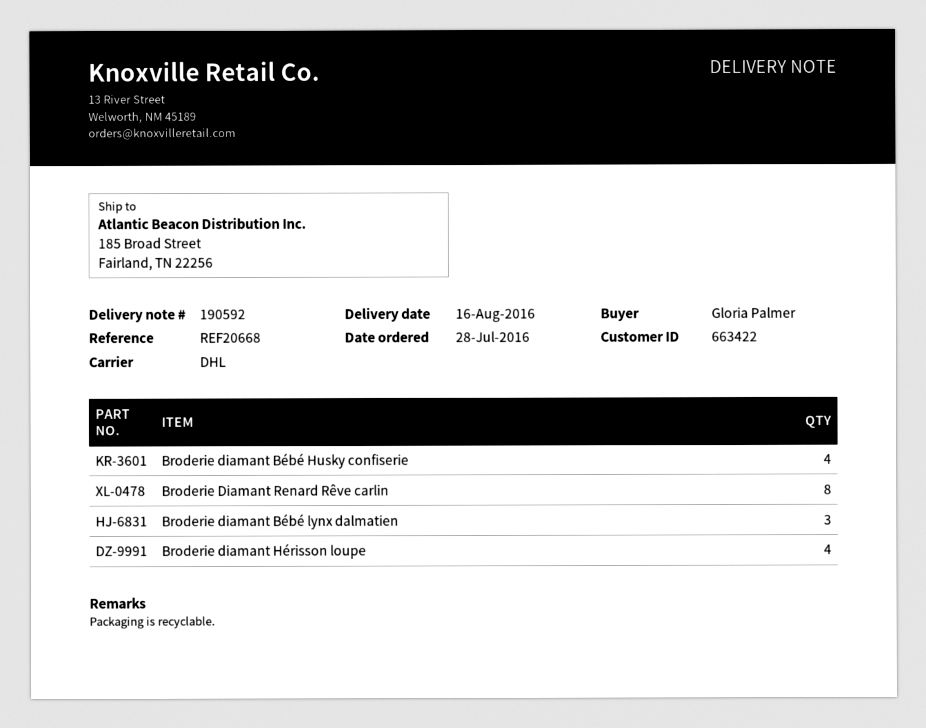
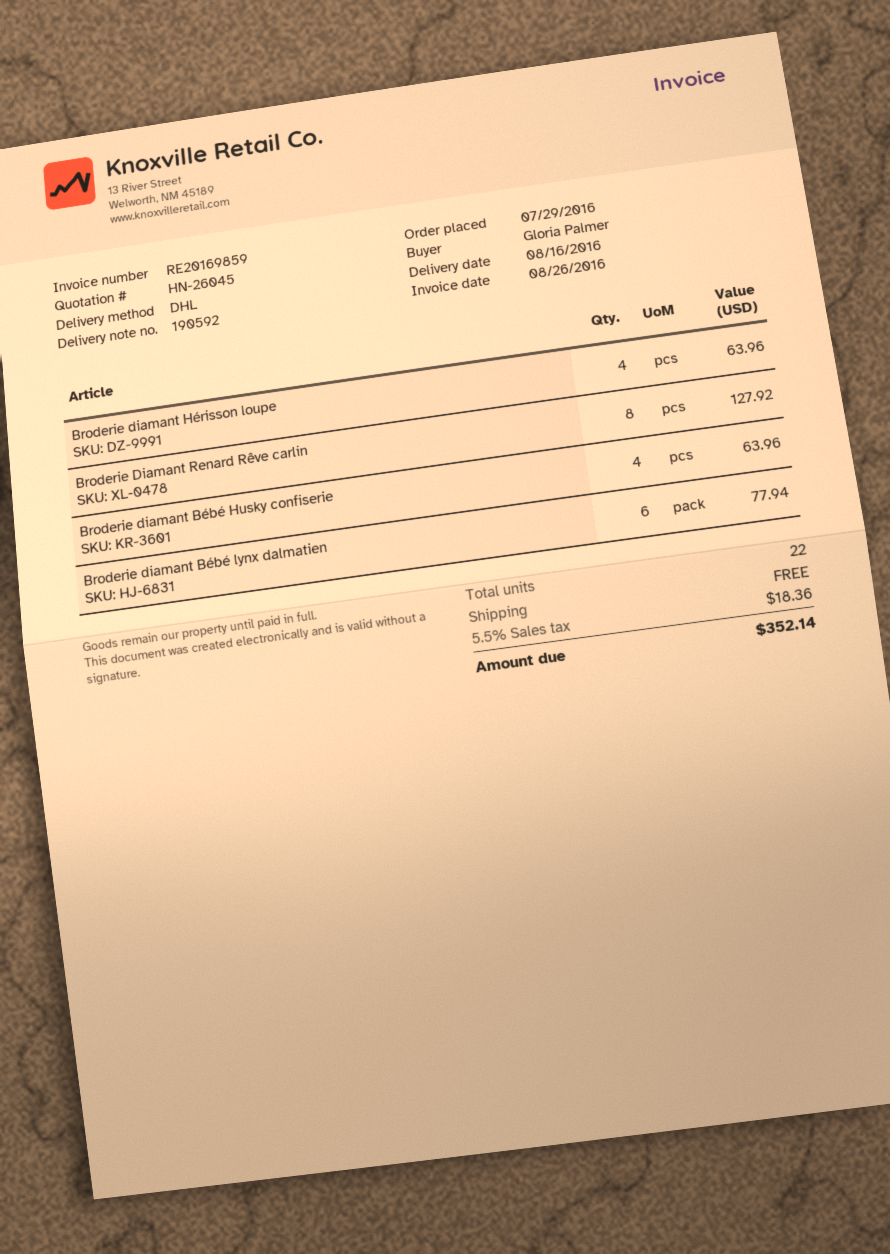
order date: 2016-07-28 -> 2016-07-29
Broderie diamant Bébé lynx dalmatien: 3 -> 6

